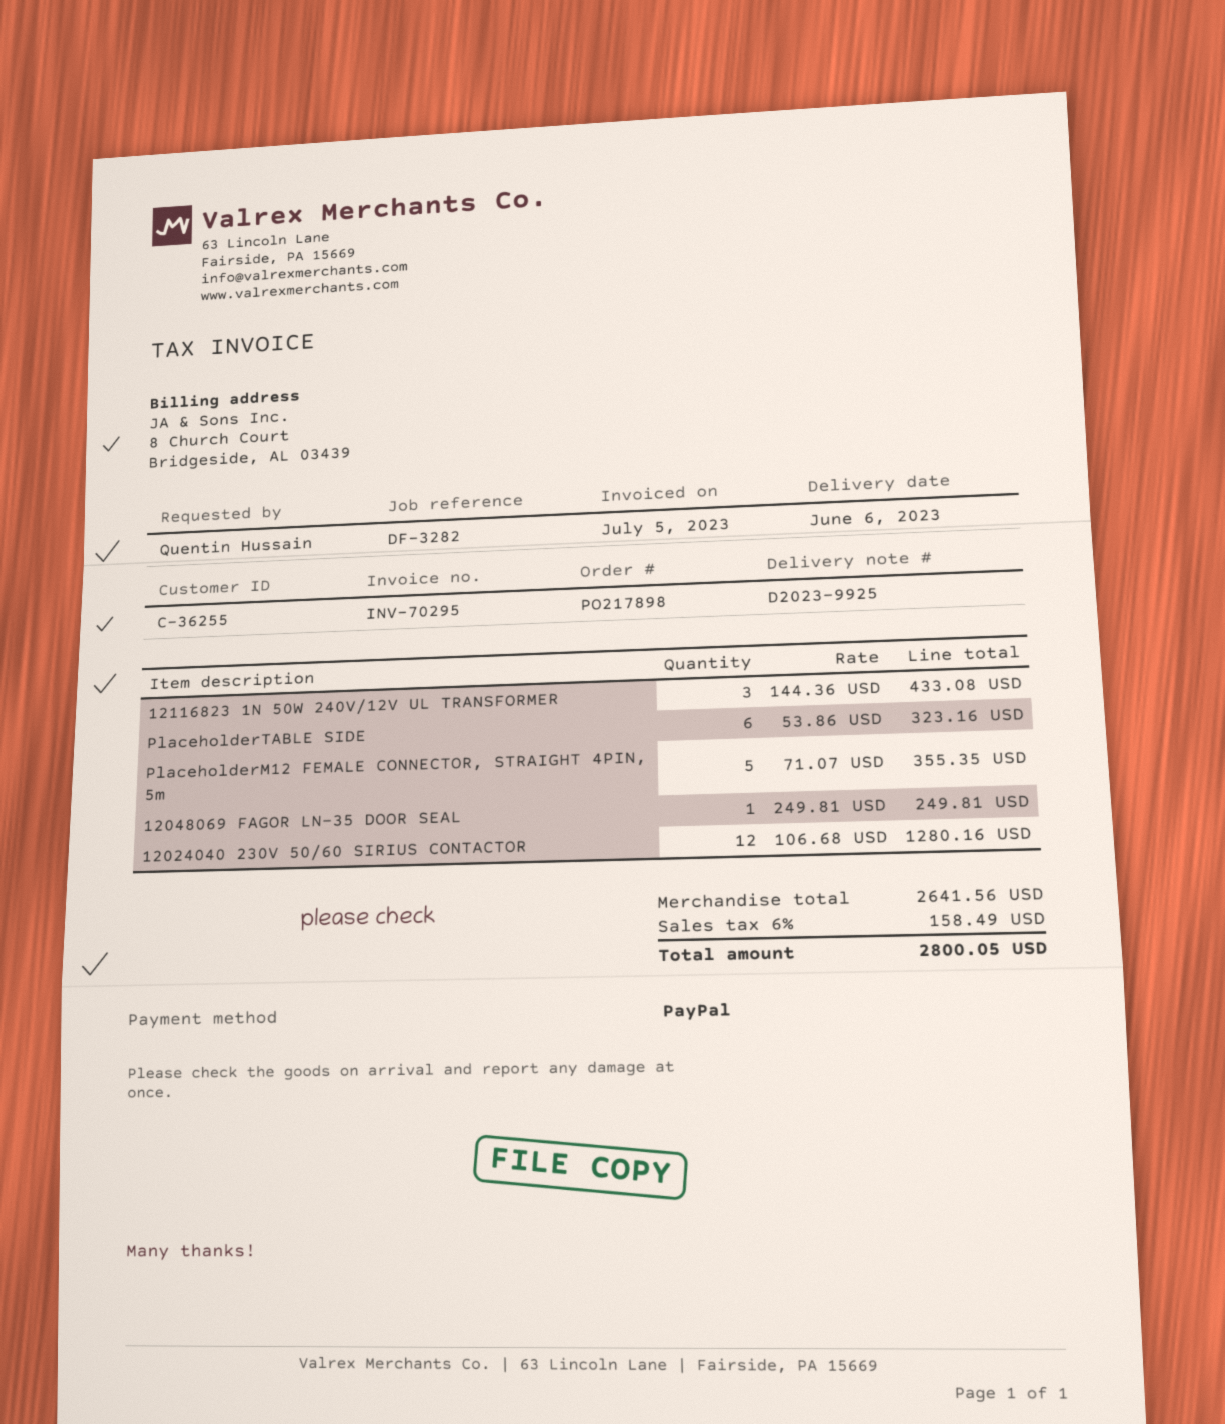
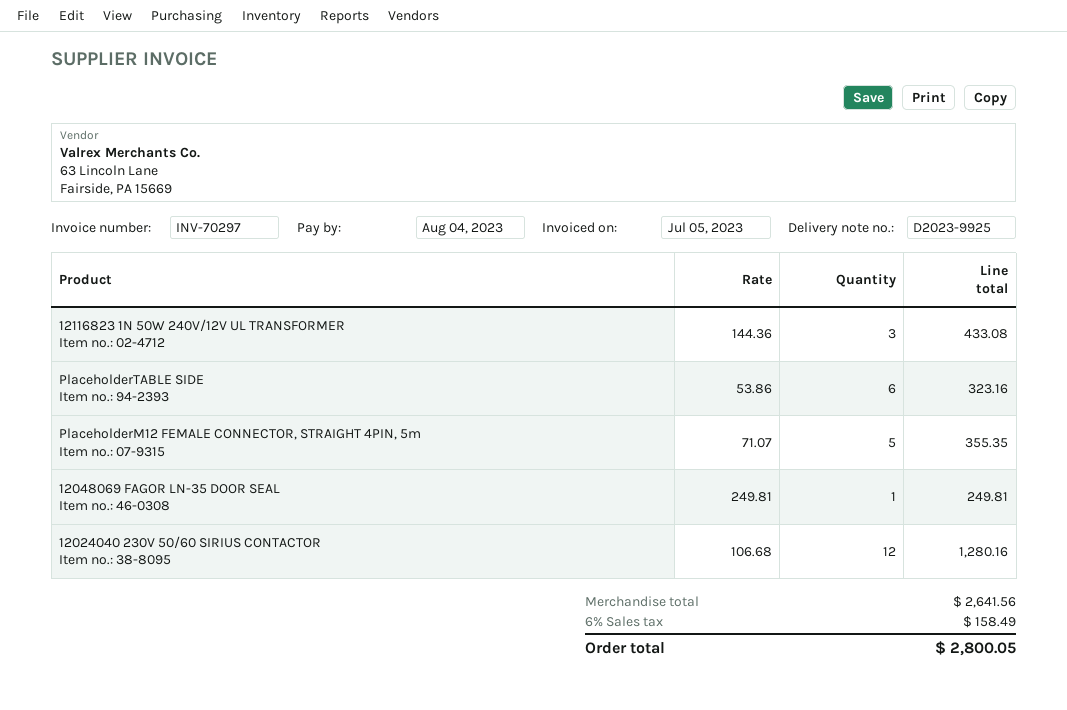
invoice number: INV-70295 -> INV-70297

